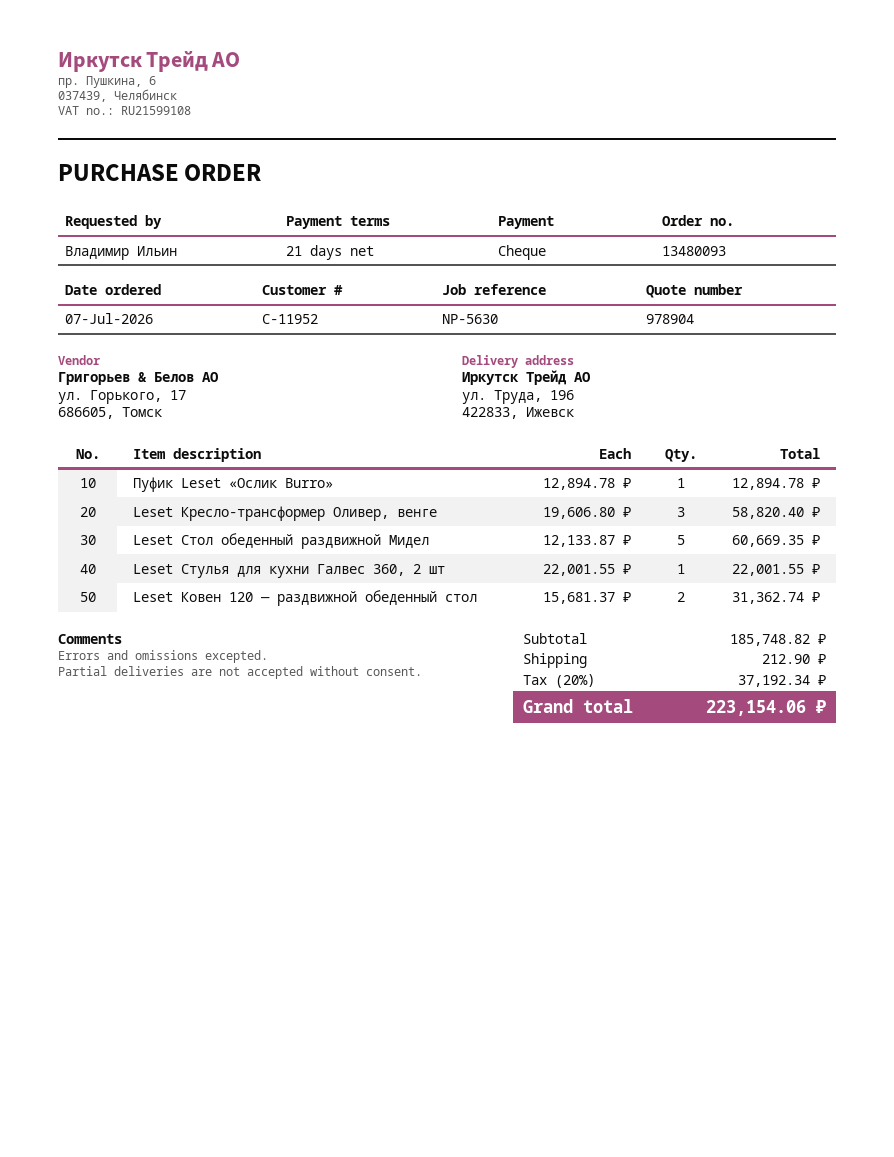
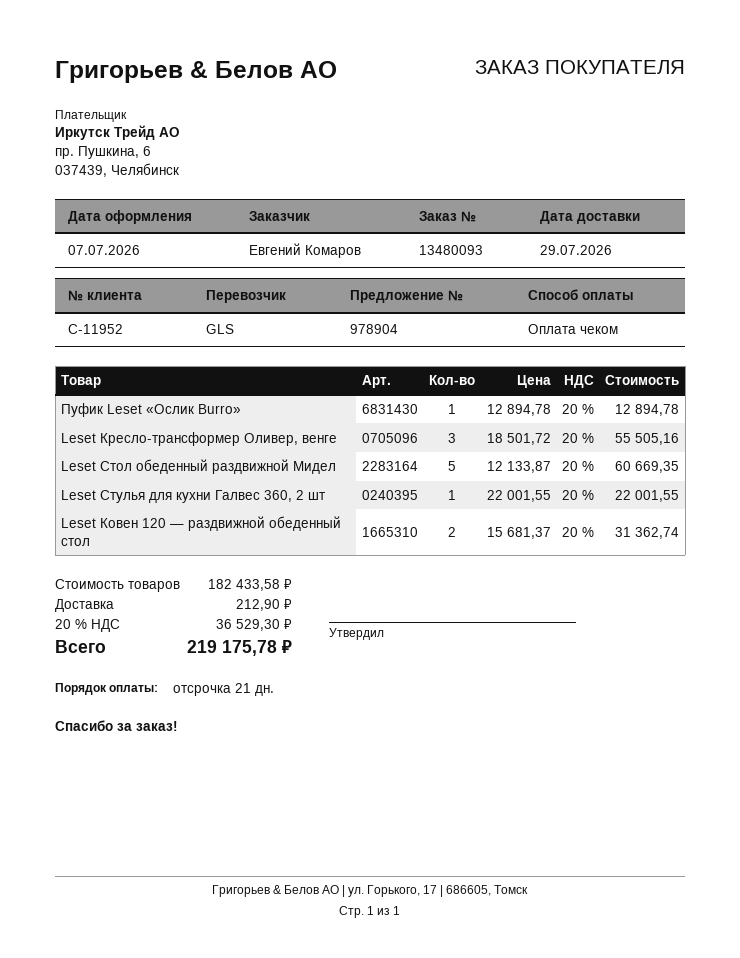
ordered by: Владимир Ильин -> Евгений Комаров
Leset Кресло-трансформер Оливер, венге: 3 x 19606.80 = 58820.40 -> 3 x 18501.72 = 55505.16
subtotal: 185748.82 -> 182433.58
tax: 20% = 37192.34 -> 20% = 36529.30
total: 223154.06 -> 219175.78

